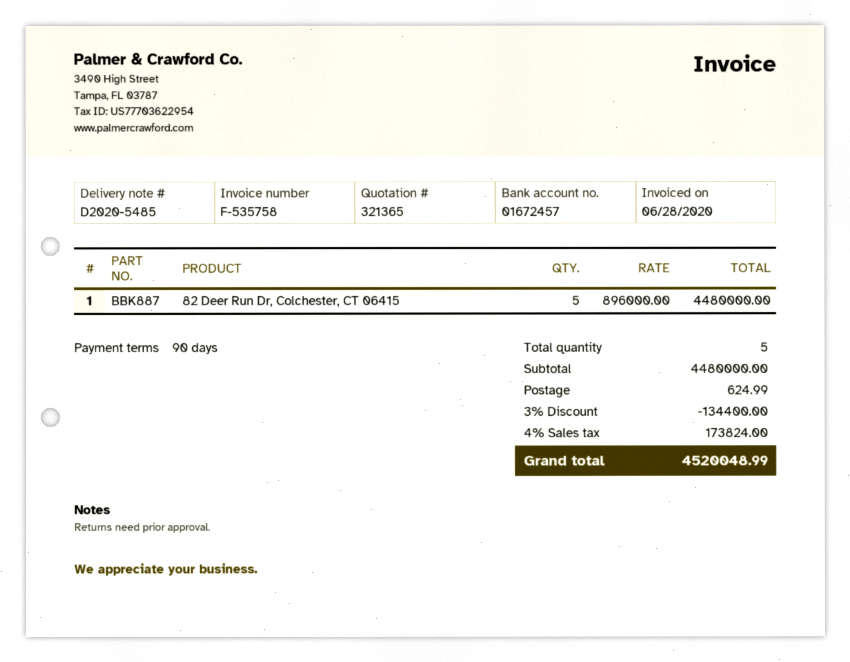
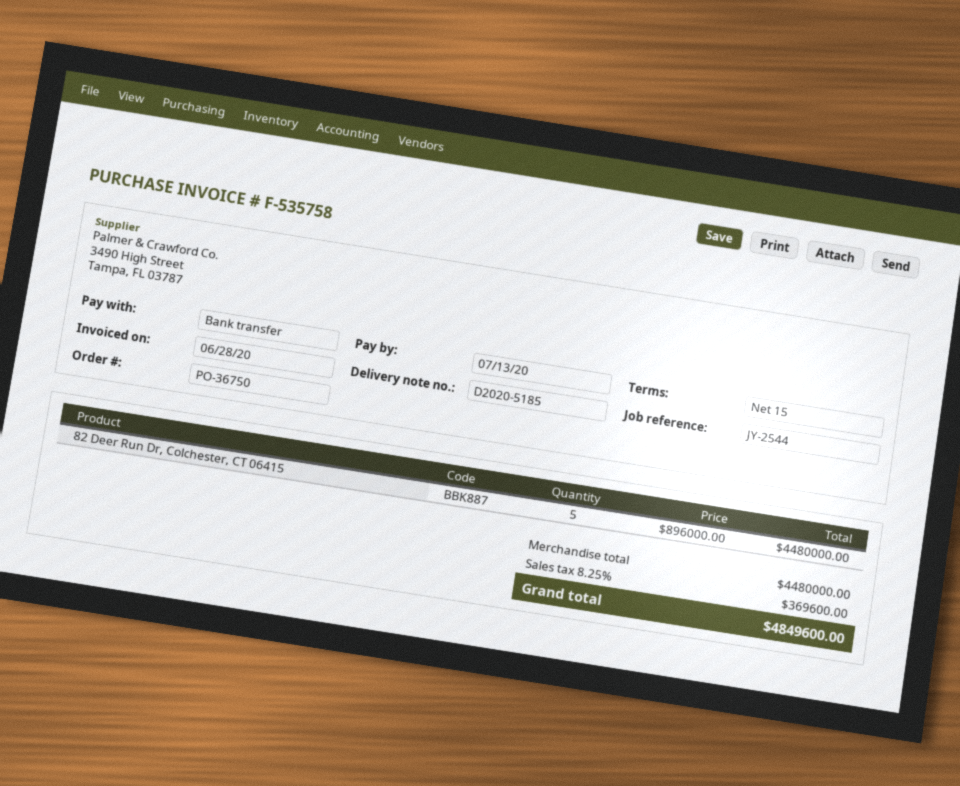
delivery note number: D2020-5485 -> D2020-5185
payment terms: 90 days -> 15 days
discount: 3% = 134400.00 -> none
shipping: 624.99 -> none
tax: 4% = 173824.00 -> 8.25% = 369600.00
total: 4520048.99 -> 4849600.00

